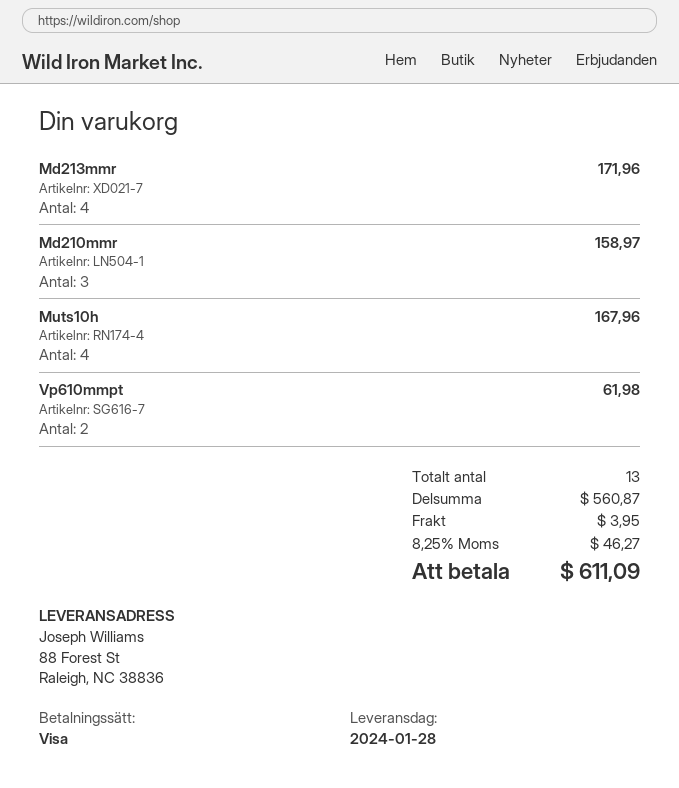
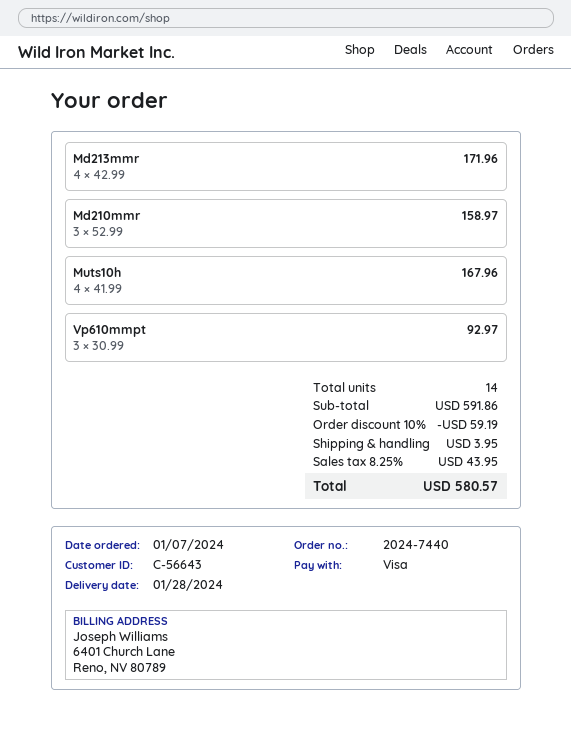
Vp610mmpt: 2 for 61.98 -> 3 for 92.97
total quantity: 13 -> 14
subtotal: 560.87 -> 591.86
discount: none -> 10% = 59.19
tax: 8.25% = 46.27 -> 8.25% = 43.95
total: 611.09 -> 580.57

